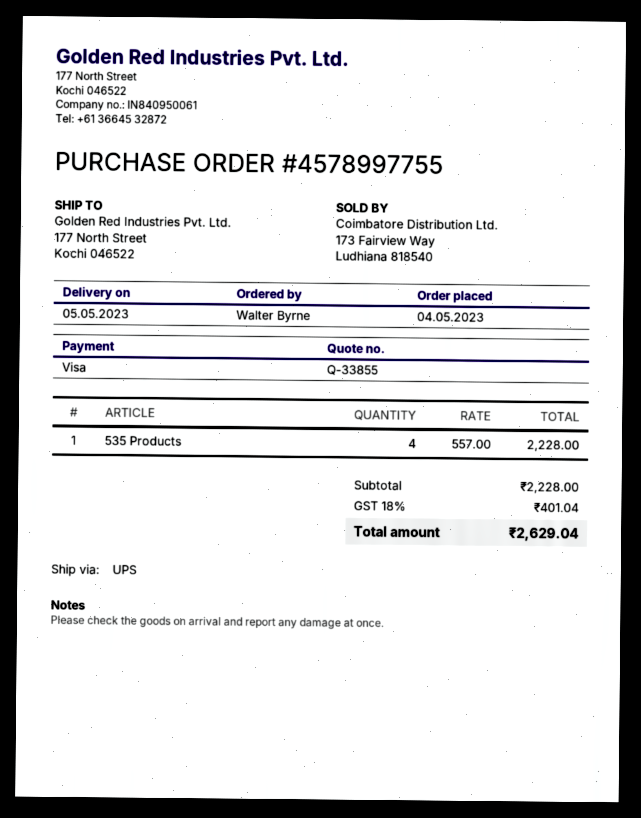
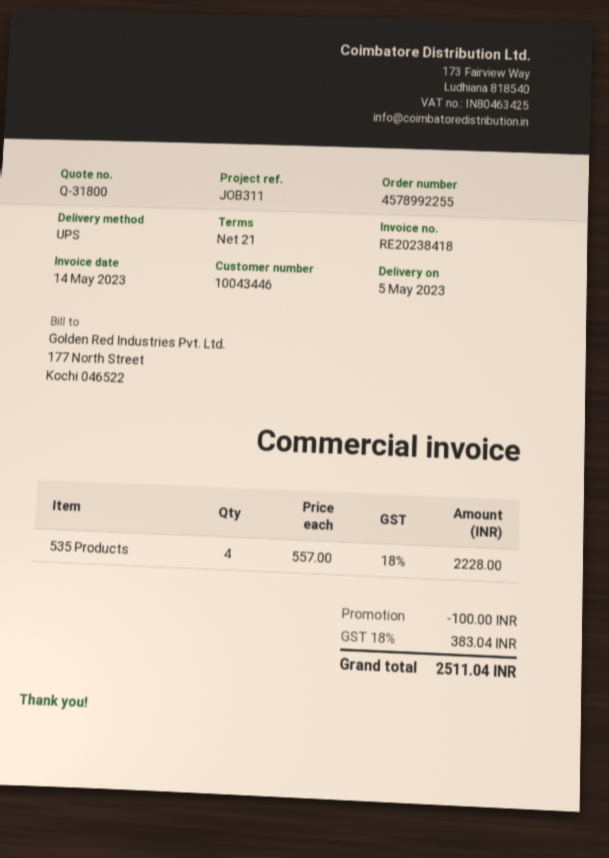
quote number: Q-33855 -> Q-31800
order number: 4578997755 -> 4578992255
discount: none -> 100.00
tax: 18% = 401.04 -> 18% = 383.04
total: 2629.04 -> 2511.04

